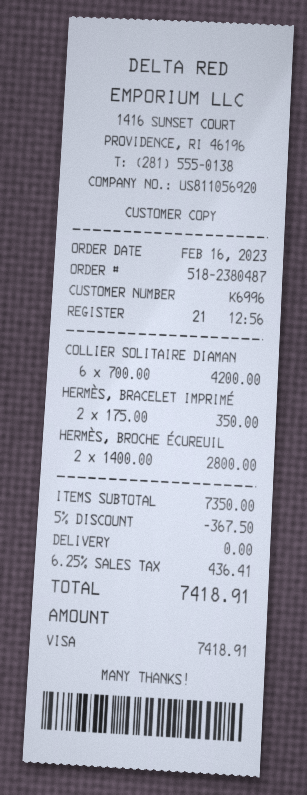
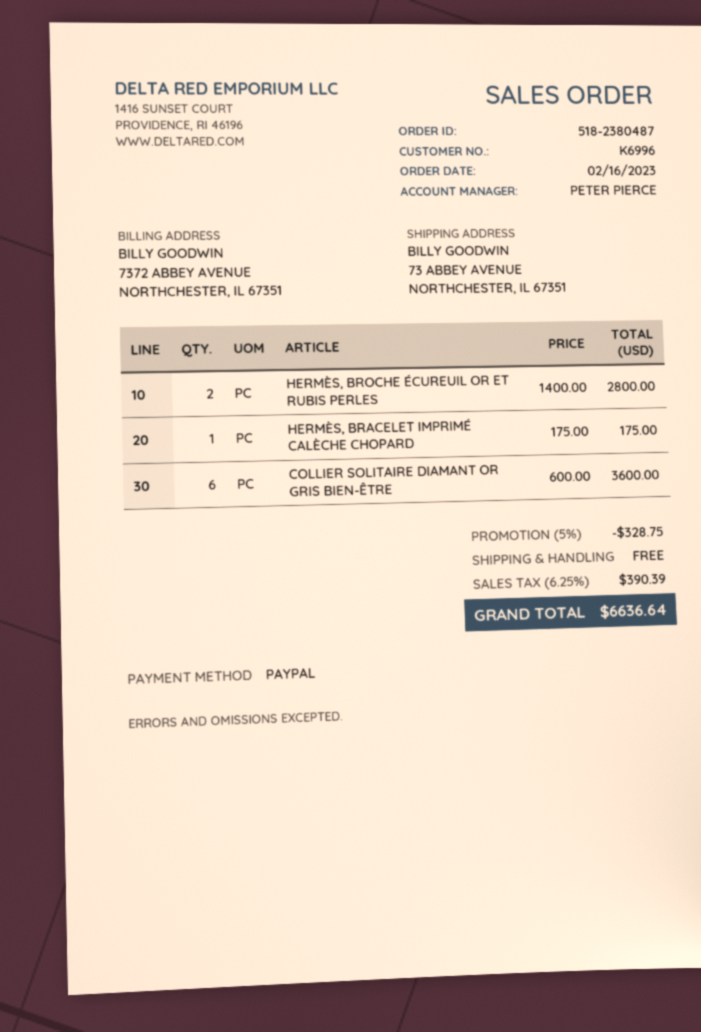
payment method: Visa -> PayPal
COLLIER SOLITAIRE DIAMAN: 6 x 700.00 = 4200.00 -> 6 x 600.00 = 3600.00
HERMÈS, BRACELET IMPRIMÉ: 2 x 175.00 = 350.00 -> 1 x 175.00 = 175.00
discount: 5% = 367.50 -> 5% = 328.75
tax: 6.25% = 436.41 -> 6.25% = 390.39
total: 7418.91 -> 6636.64

